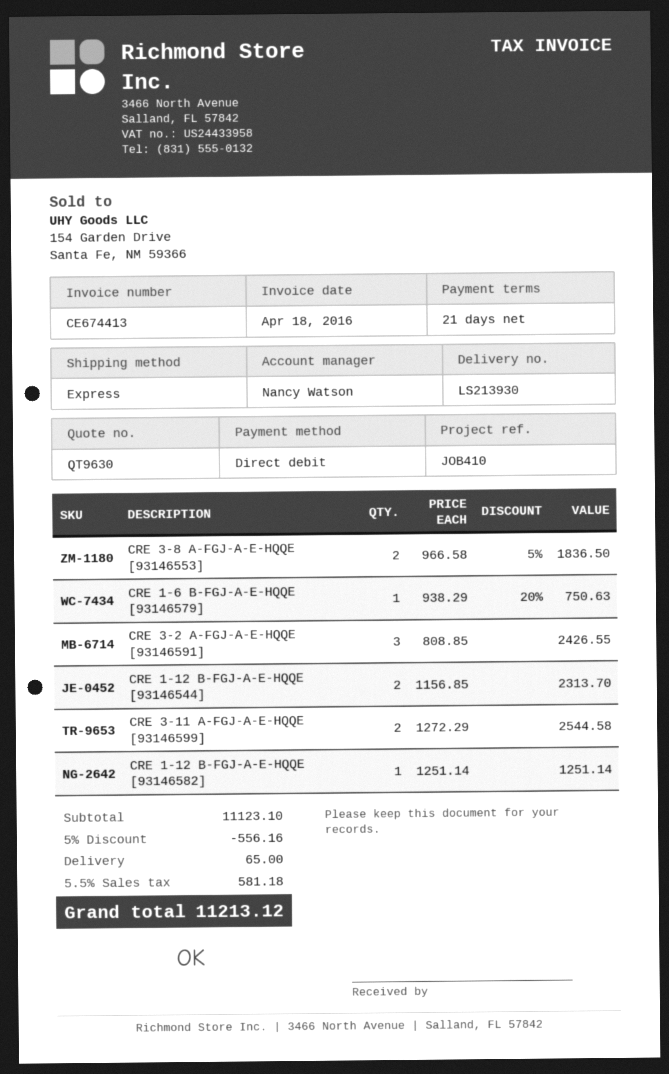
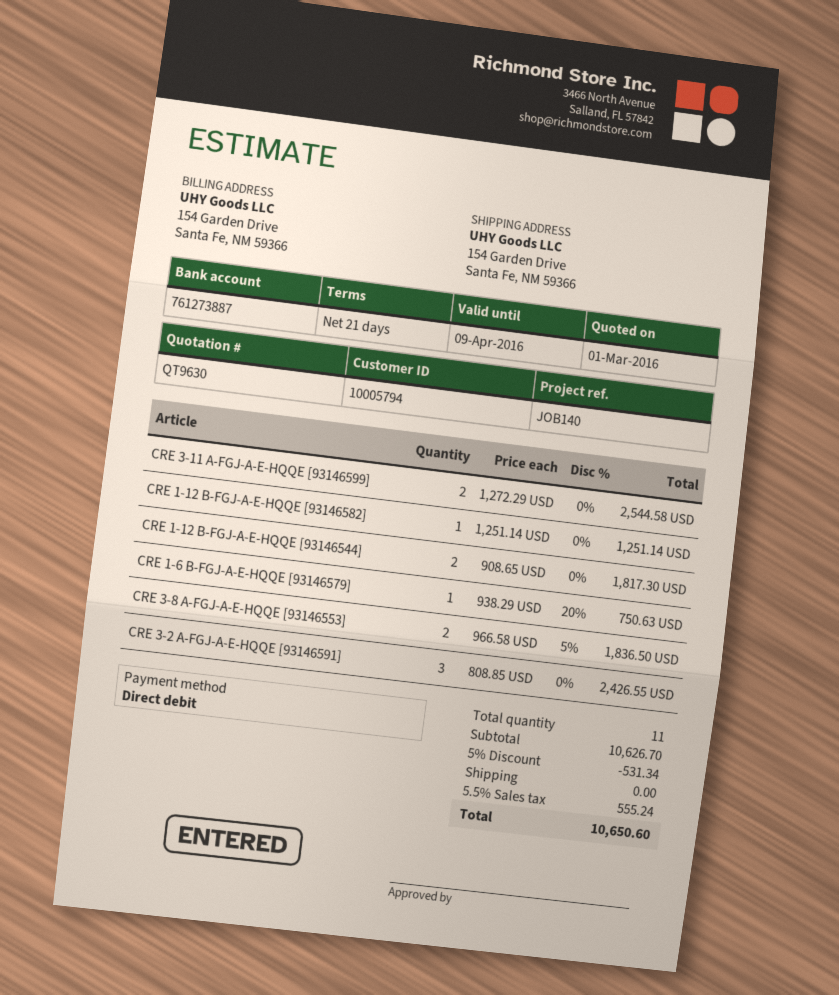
reference: JOB410 -> JOB140
CRE 1-12 B-FGJ-A-E-HQQE [93146544]: 2 x 1156.85 = 2313.70 -> 2 x 908.65 = 1817.30
subtotal: 11123.10 -> 10626.70
discount: 5% = 556.16 -> 5% = 531.34
shipping: 65.00 -> 0.00
tax: 5.5% = 581.18 -> 5.5% = 555.24
total: 11213.12 -> 10650.60

